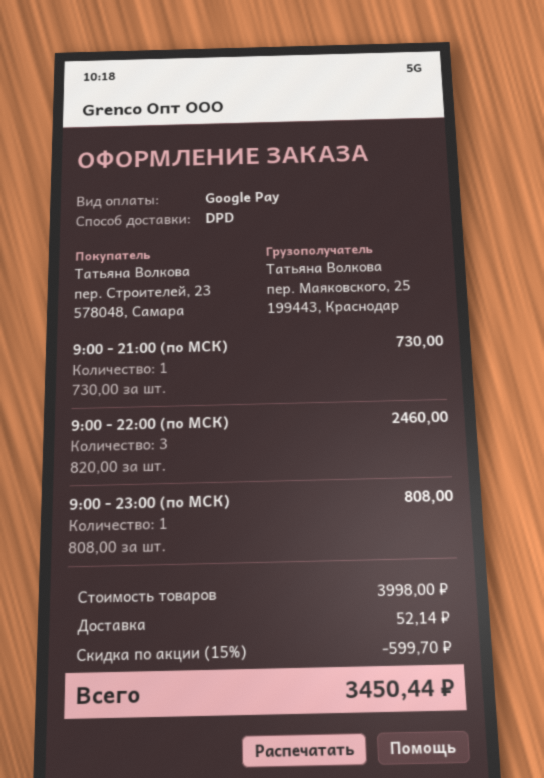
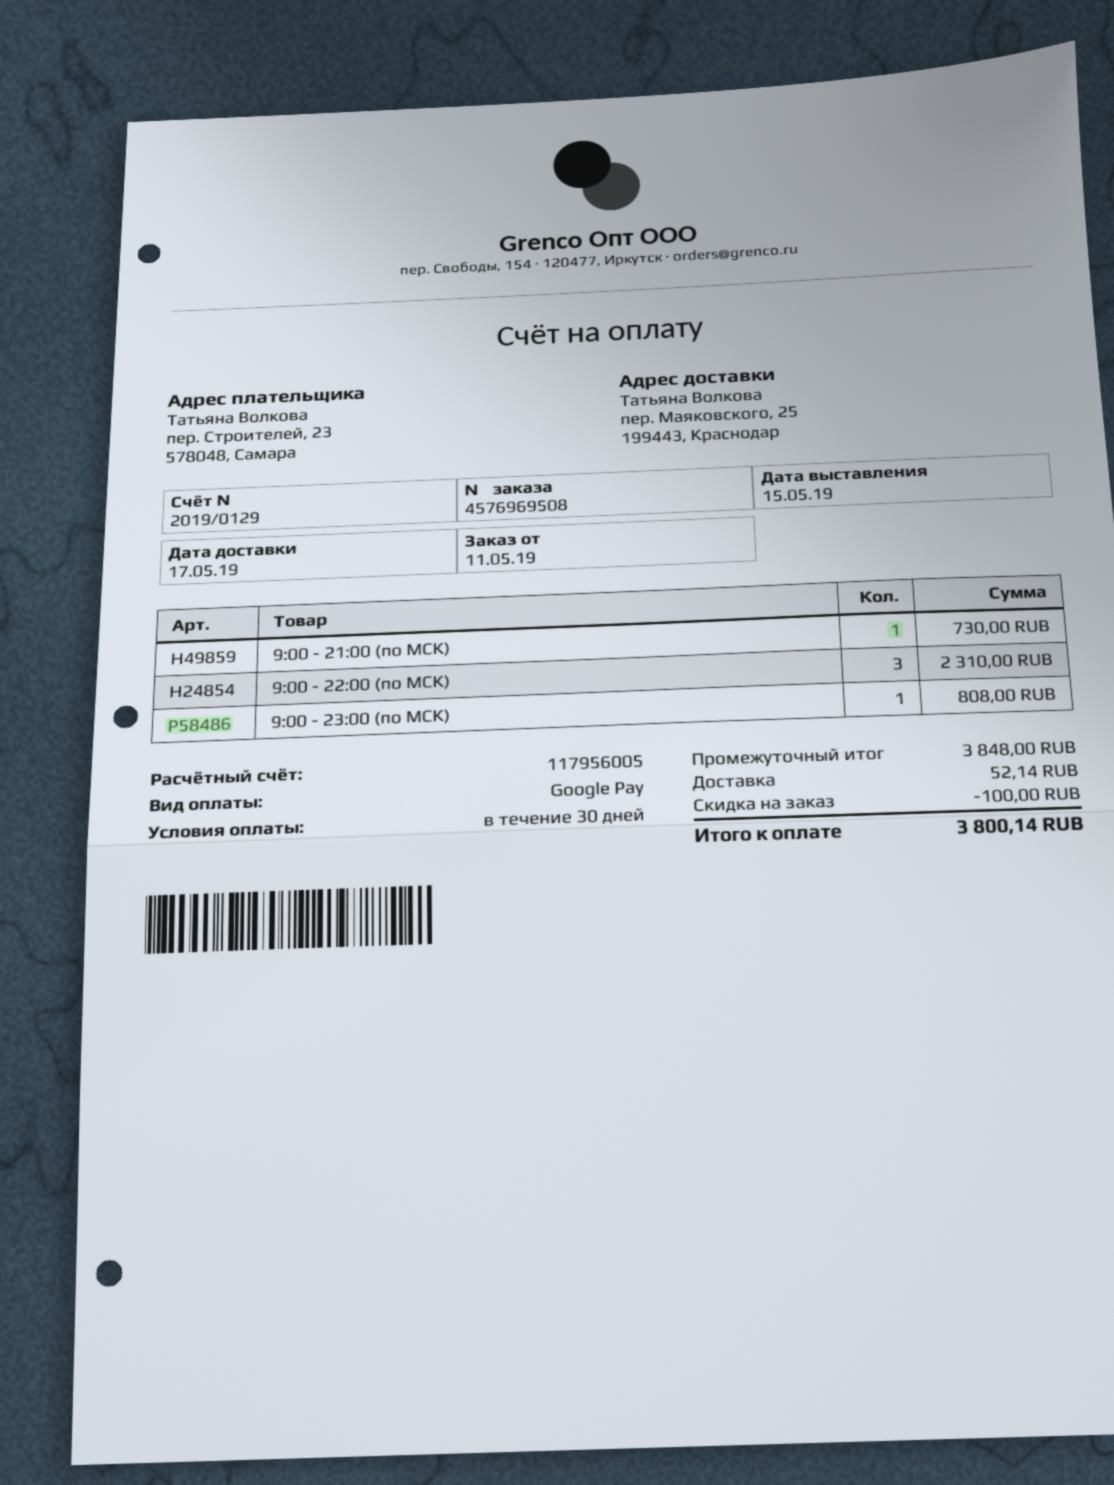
9:00 - 22:00 (по МСК): 3 for 2460.00 -> 3 for 2310.00
subtotal: 3998.00 -> 3848.00
discount: 599.70 -> 100.00
total: 3450.44 -> 3800.14

